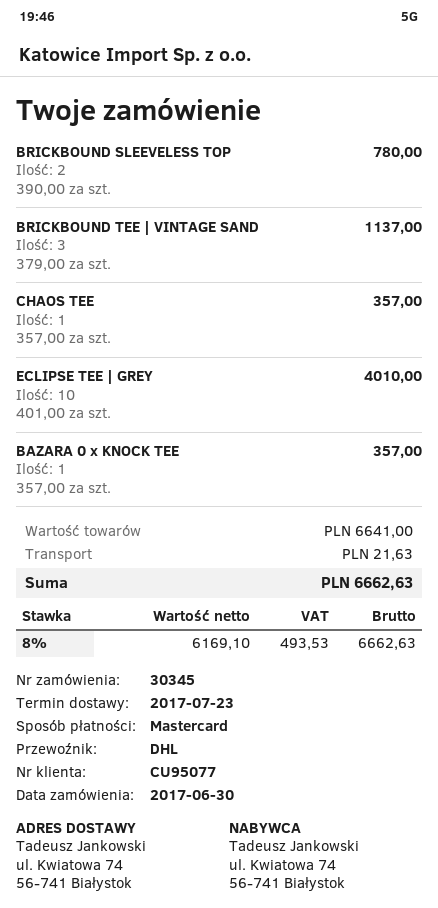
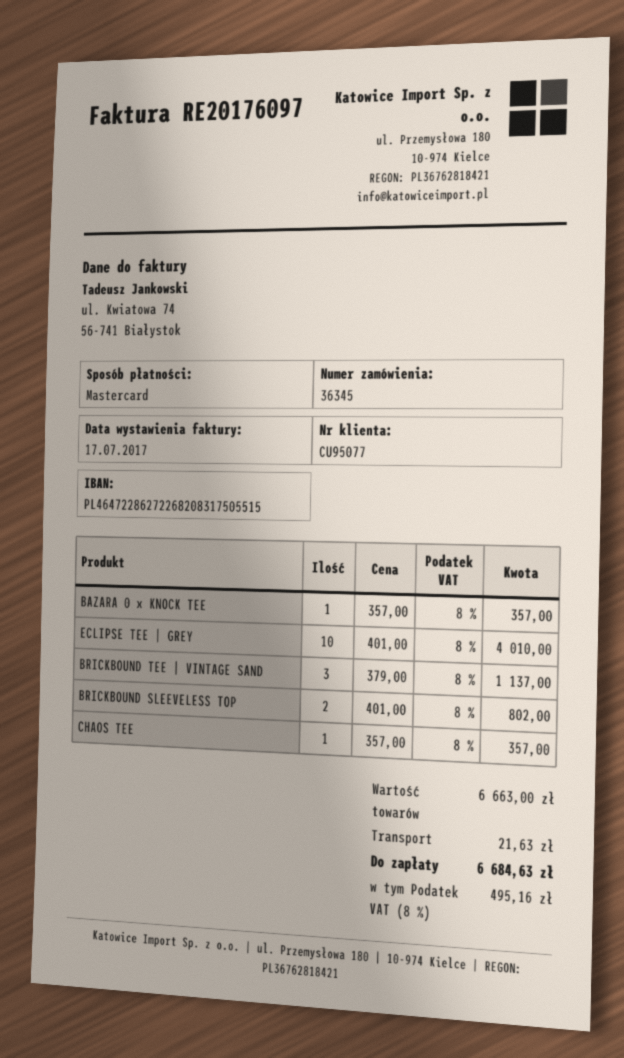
order number: 30345 -> 36345
BRICKBOUND SLEEVELESS TOP: 2 x 390.00 = 780.00 -> 2 x 401.00 = 802.00
subtotal: 6641.00 -> 6663.00
tax: 8% = 493.53 -> 8% = 495.16
total: 6662.63 -> 6684.63

